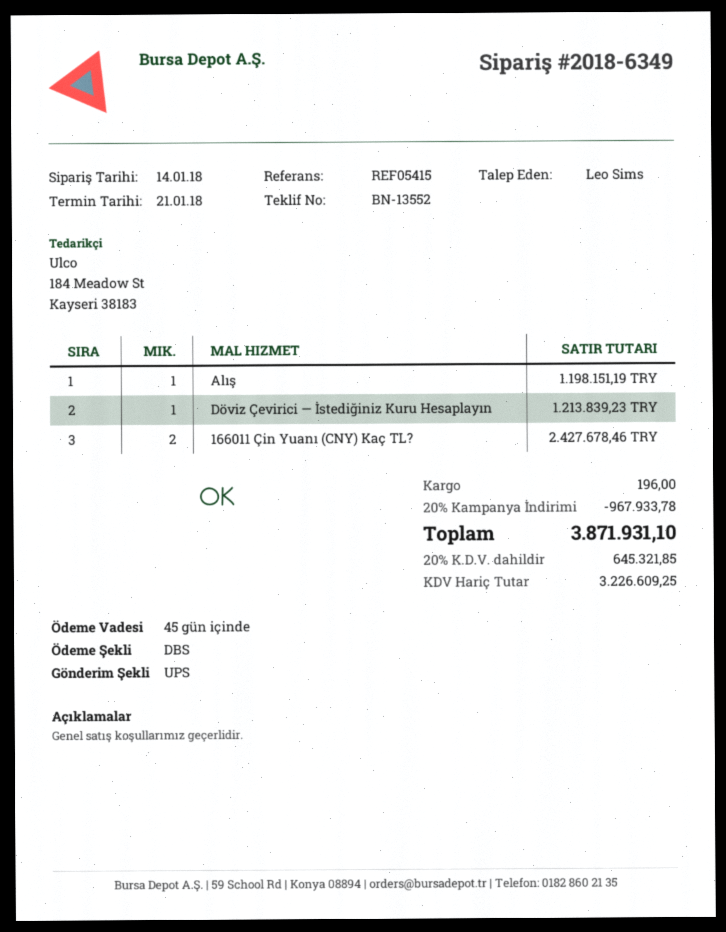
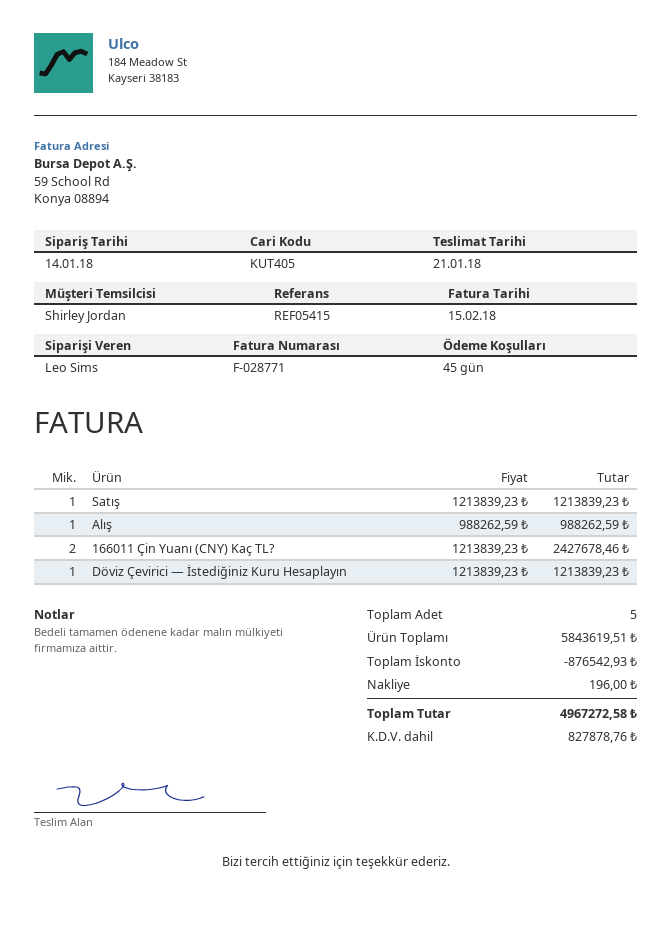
Alış: 1 for 1198151.19 -> 1 for 988262.59
Satış: none -> 1 for 1213839.23
discount: 967933.78 -> 876542.93
tax: 645321.85 -> 827878.76
total: 3871931.10 -> 4967272.58

